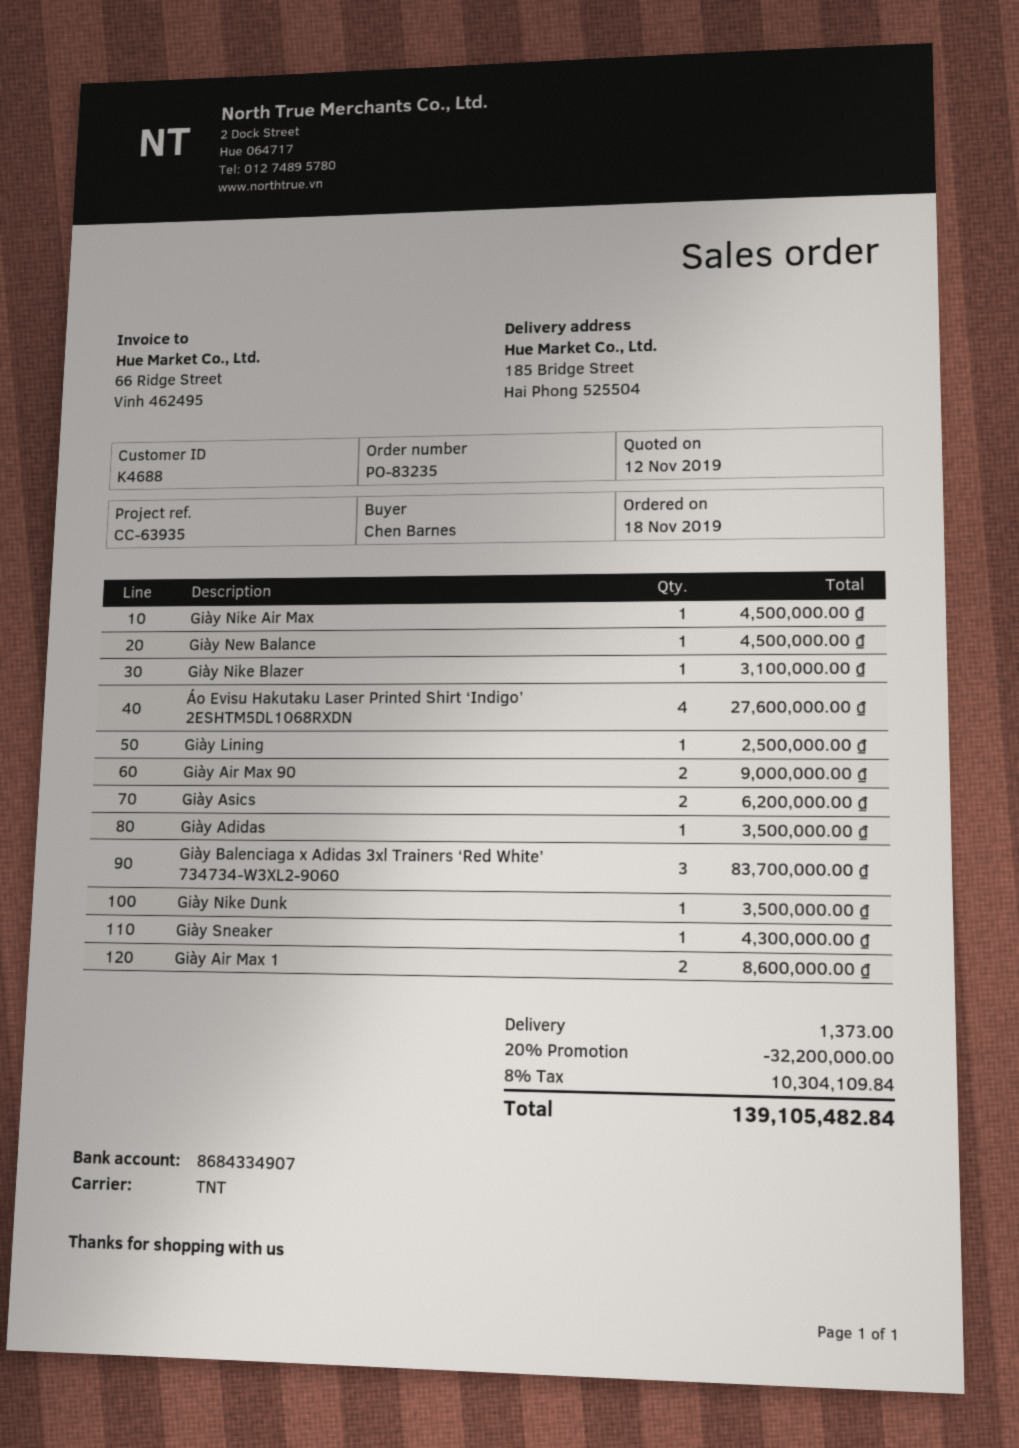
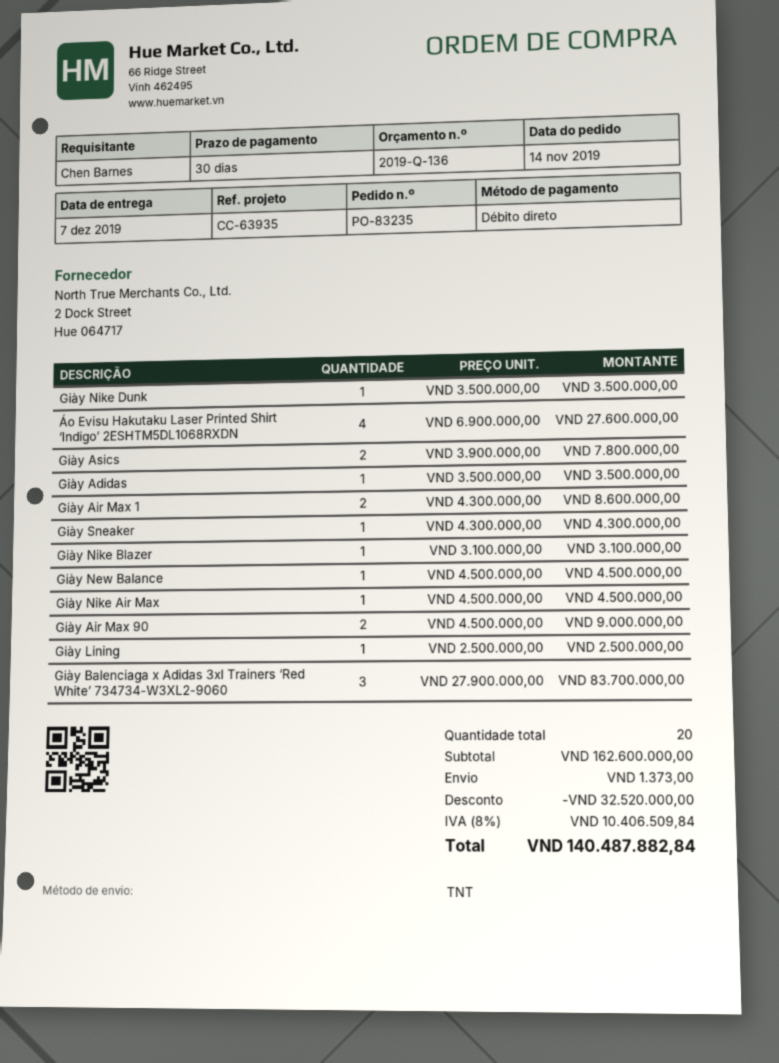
order date: 2019-11-18 -> 2019-11-14
Giày Asics: 2 for 6200000.00 -> 2 for 7800000.00
discount: 32200000.00 -> 32520000.00
tax: 8% = 10304109.84 -> 8% = 10406509.84
total: 139105482.84 -> 140487882.84

